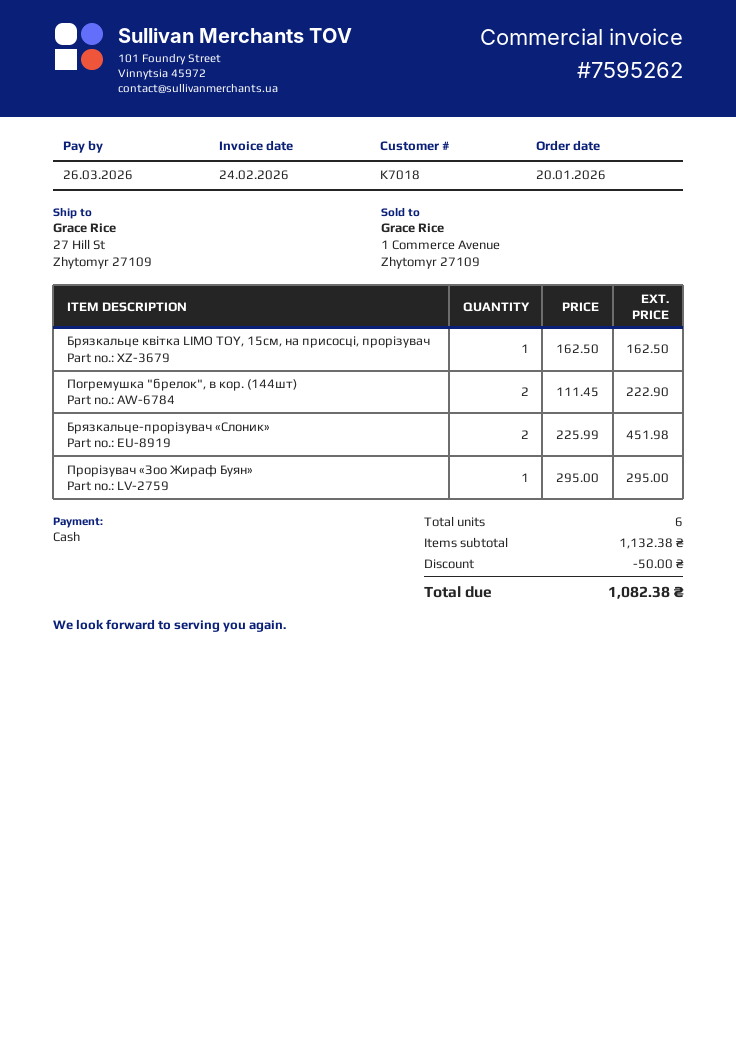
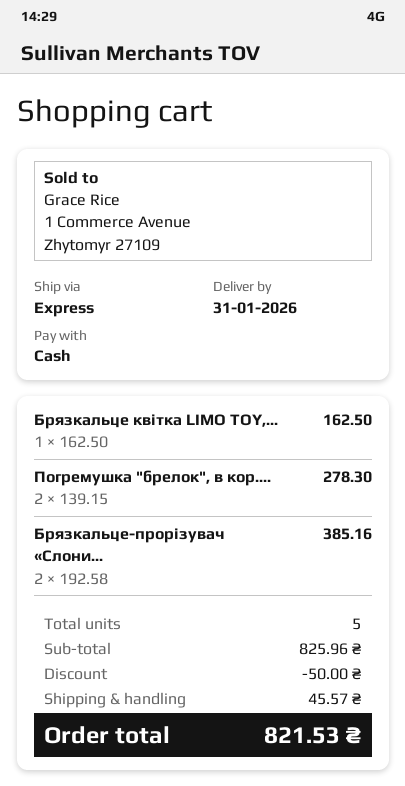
Погремушка "брелок", в кор. (144шт): 2 x 111.45 = 222.90 -> 2 x 139.15 = 278.30
Брязкальце-прорізувач «Слоник»: 2 x 225.99 = 451.98 -> 2 x 192.58 = 385.16
Прорізувач «Зоо Жираф Буян»: 1 x 295.00 = 295.00 -> none
total quantity: 6 -> 5
subtotal: 1132.38 -> 825.96
shipping: none -> 45.57
total: 1082.38 -> 821.53

